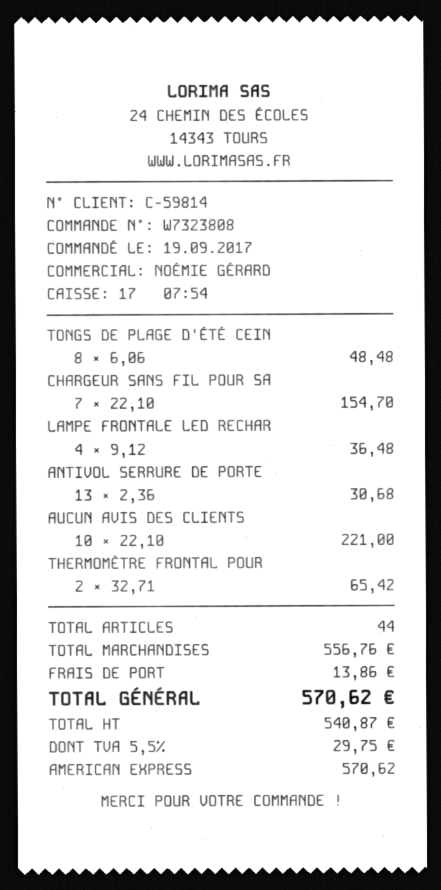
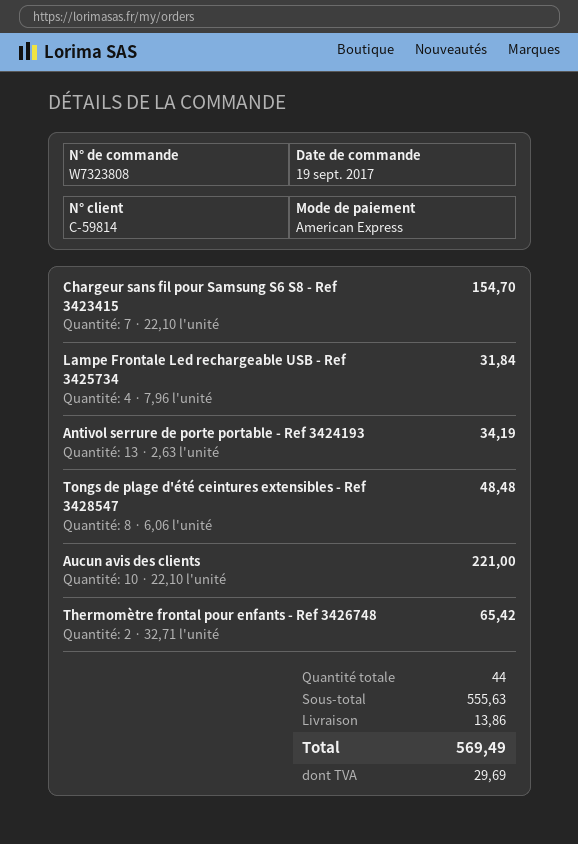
LAMPE FRONTALE LED RECHAR: 4 x 9.12 = 36.48 -> 4 x 7.96 = 31.84
ANTIVOL SERRURE DE PORTE: 13 x 2.36 = 30.68 -> 13 x 2.63 = 34.19
subtotal: 556.76 -> 555.63
tax: 29.75 -> 29.69
total: 570.62 -> 569.49

